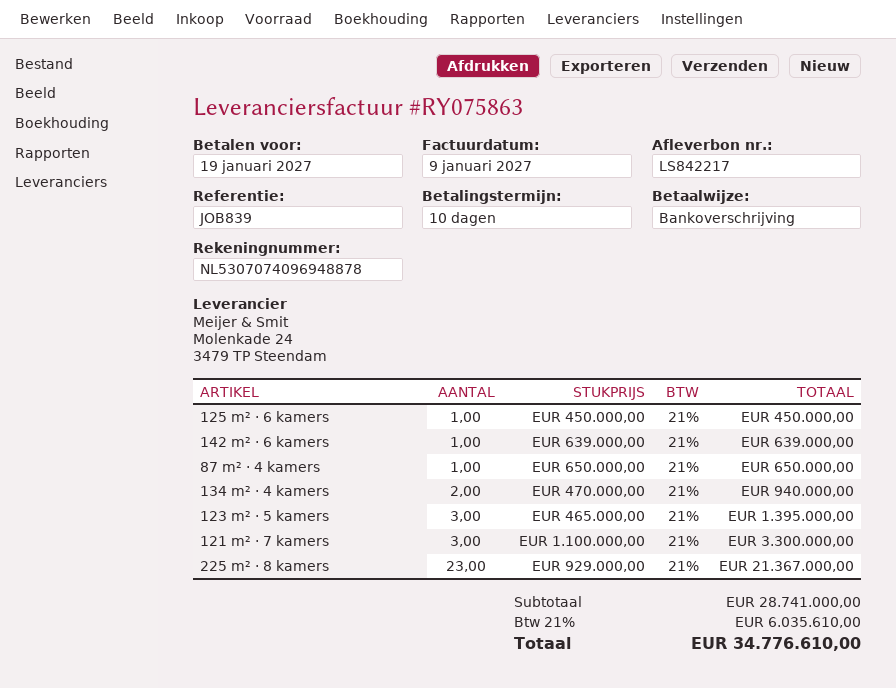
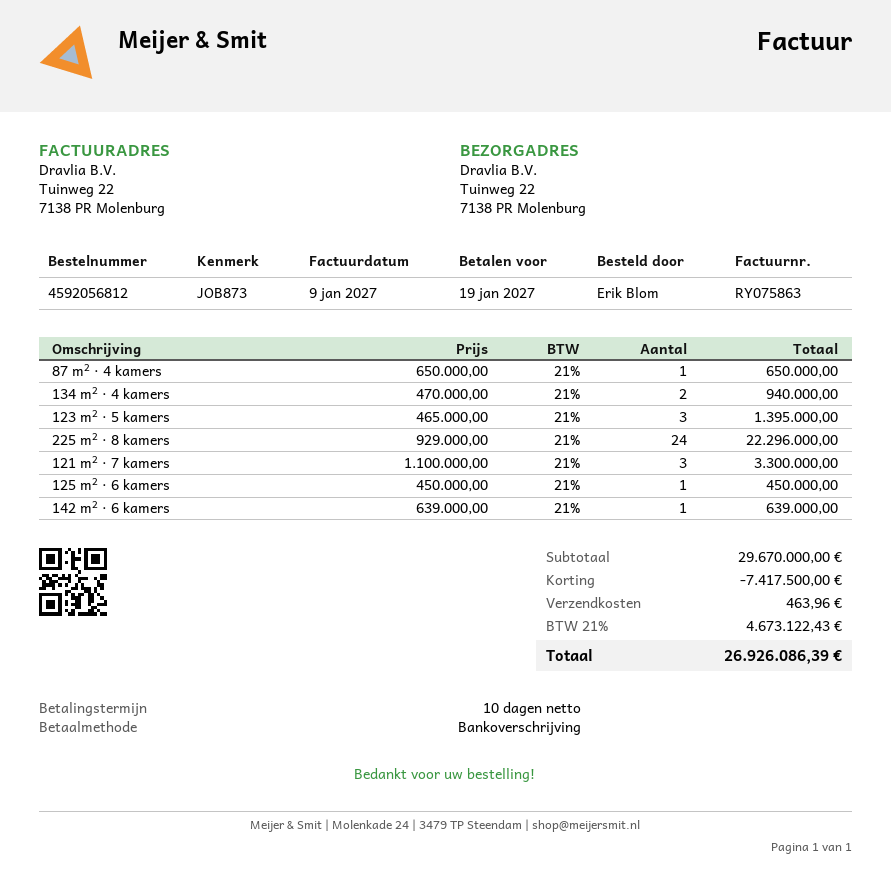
reference: JOB839 -> JOB873
225 m² · 8 kamers: 23 x 929000.00 = 21367000.00 -> 24 x 929000.00 = 22296000.00
subtotal: 28741000.00 -> 29670000.00
discount: none -> 7417500.00
shipping: none -> 463.96
tax: 21% = 6035610.00 -> 21% = 4673122.43
total: 34776610.00 -> 26926086.39

